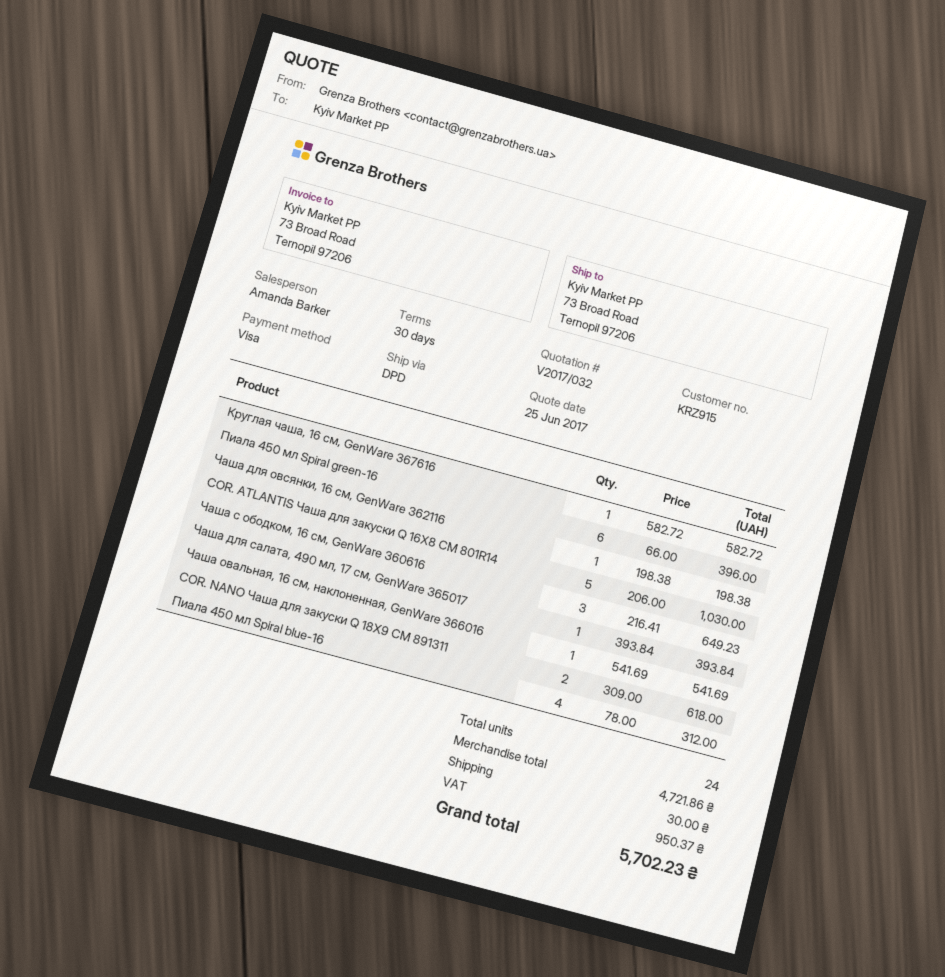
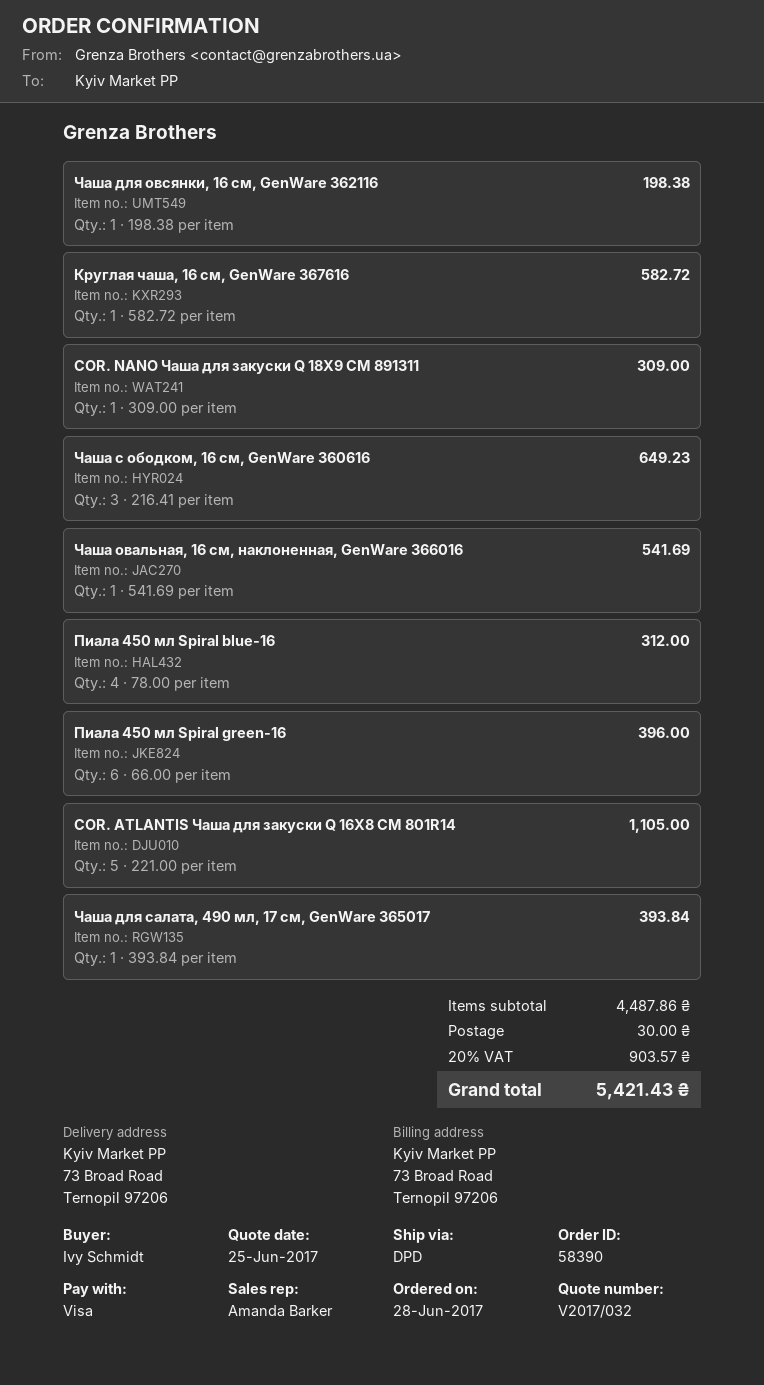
COR. ATLANTIS Чаша для закуски Q 16X8 СМ 801R14: 5 x 206.00 = 1030.00 -> 5 x 221.00 = 1105.00
COR. NANO Чаша для закуски Q 18X9 СМ 891311: 2 x 309.00 = 618.00 -> 1 x 309.00 = 309.00
subtotal: 4721.86 -> 4487.86
tax: 950.37 -> 903.57
total: 5702.23 -> 5421.43

